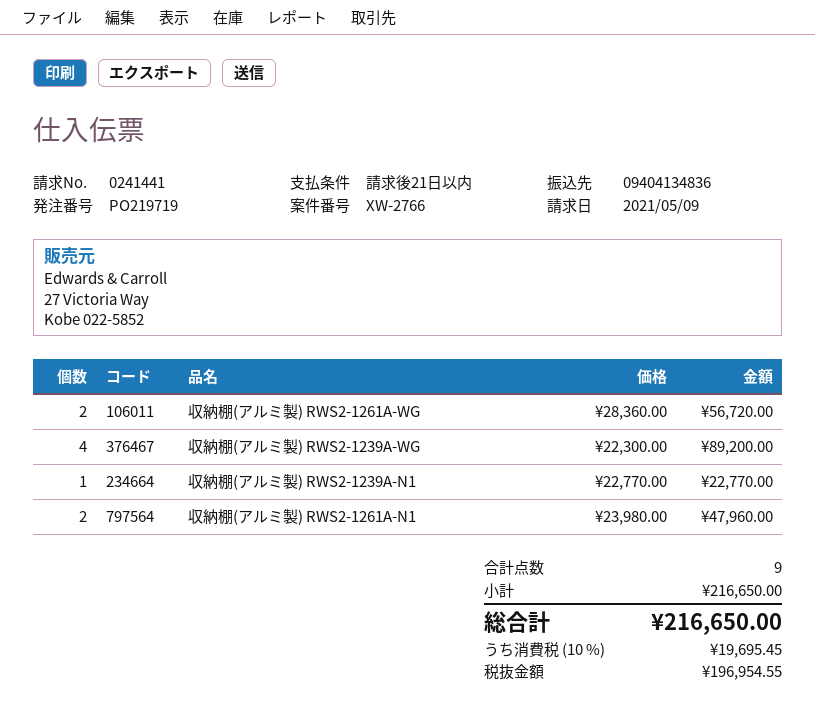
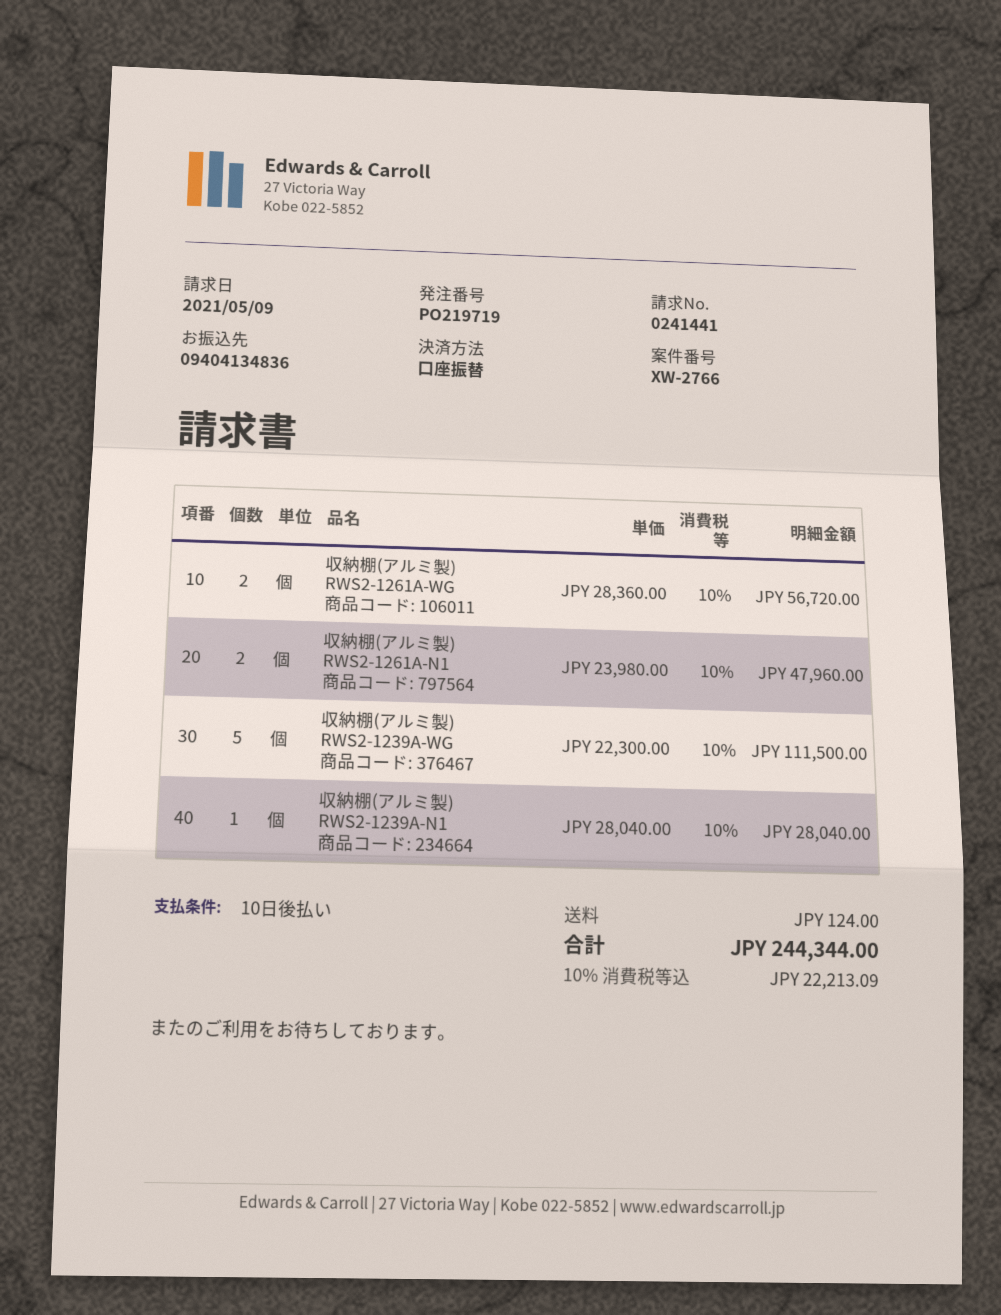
payment terms: 21 days -> 10 days
収納棚(アルミ製) RWS2-1239A-WG: 4 x 22300.00 = 89200.00 -> 5 x 22300.00 = 111500.00
収納棚(アルミ製) RWS2-1239A-N1: 1 x 22770.00 = 22770.00 -> 1 x 28040.00 = 28040.00
shipping: none -> 124.00
tax: 10% = 19695.45 -> 10% = 22213.09
total: 216650.00 -> 244344.00

